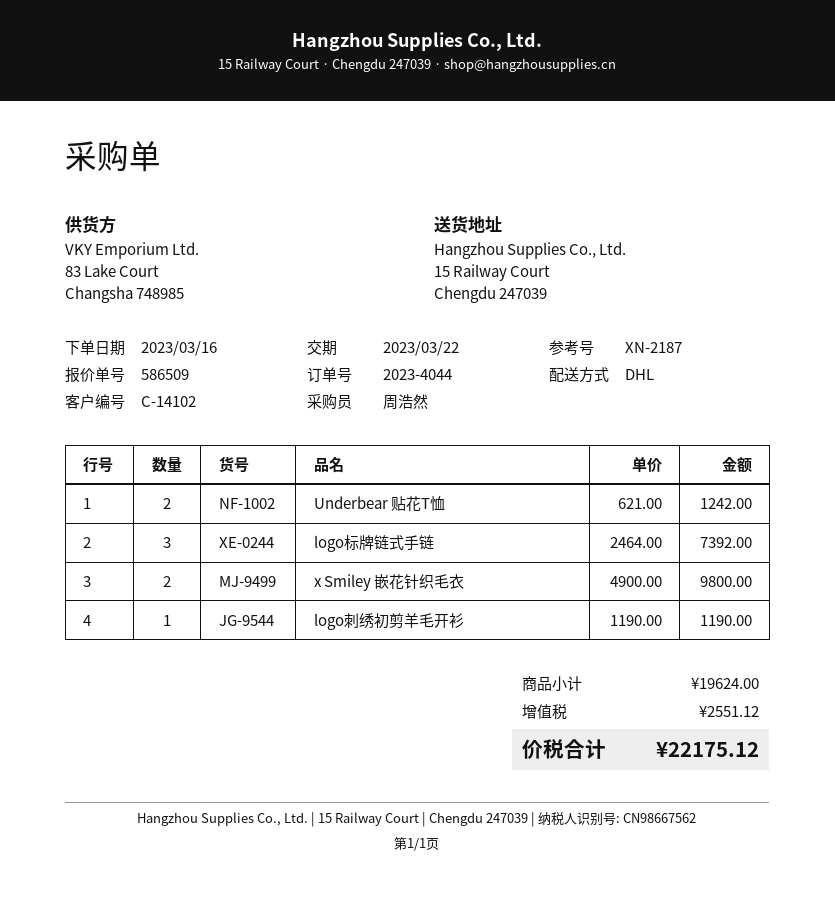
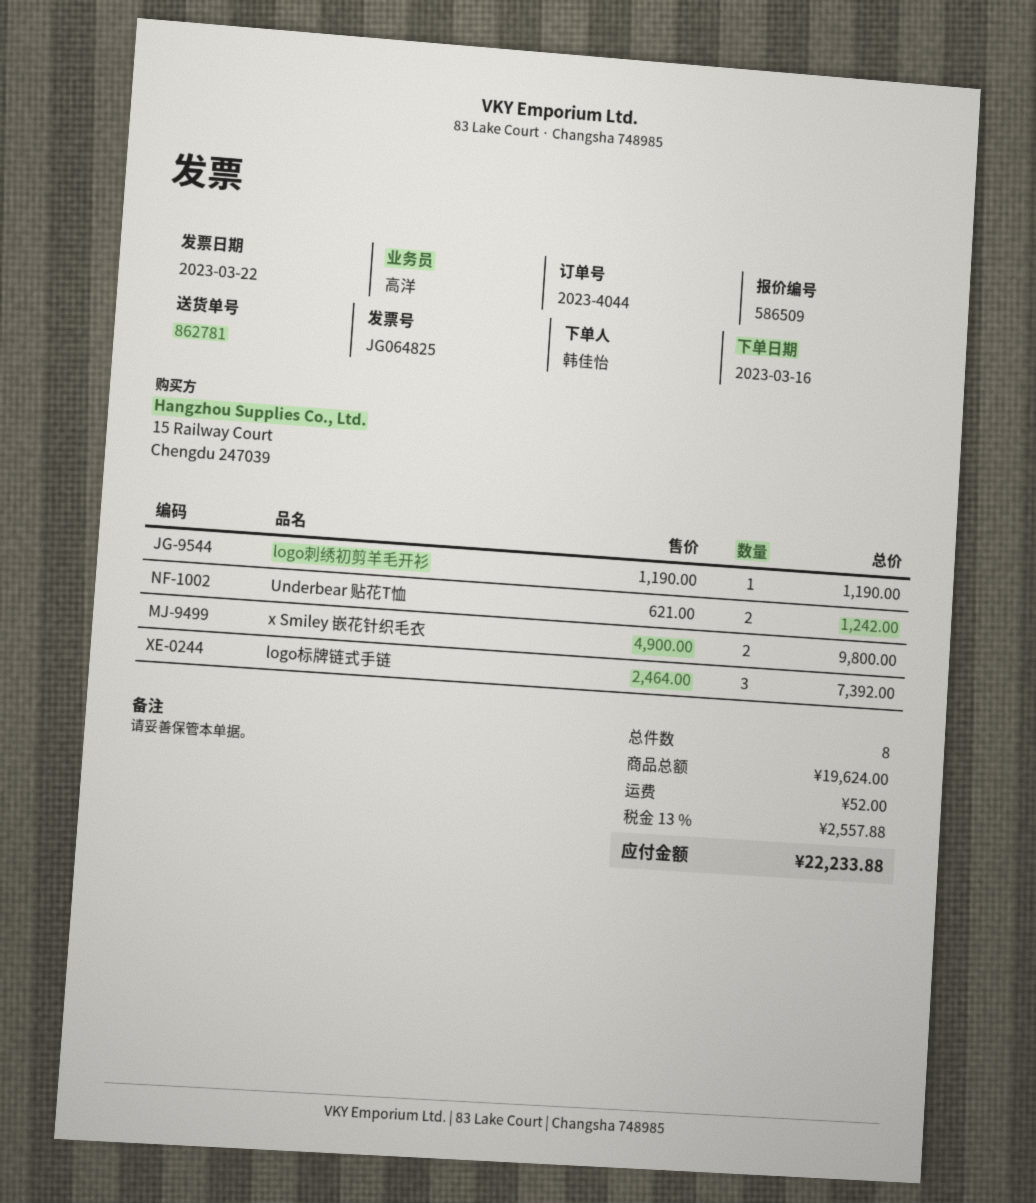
ordered by: 周浩然 -> 韩佳怡
shipping: none -> 52.00
tax: 2551.12 -> 2557.88
total: 22175.12 -> 22233.88

